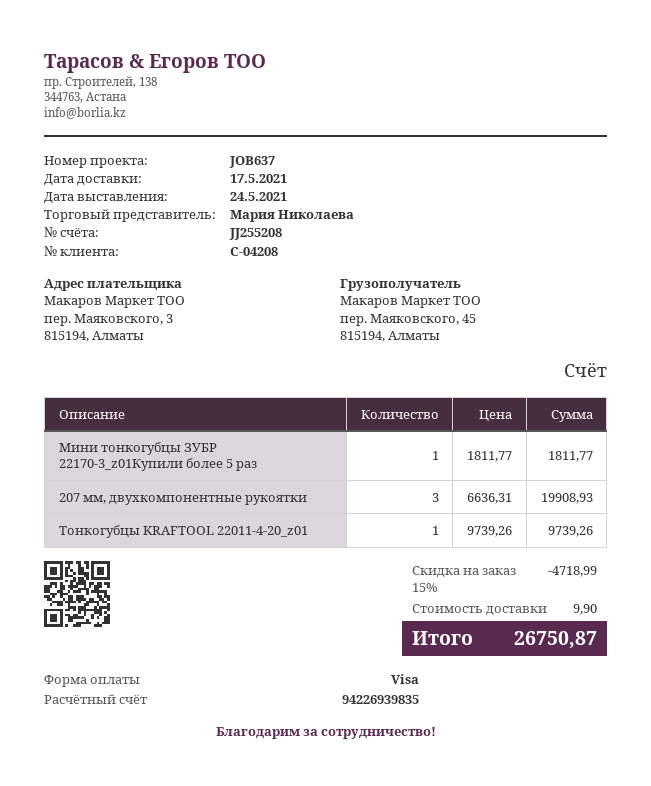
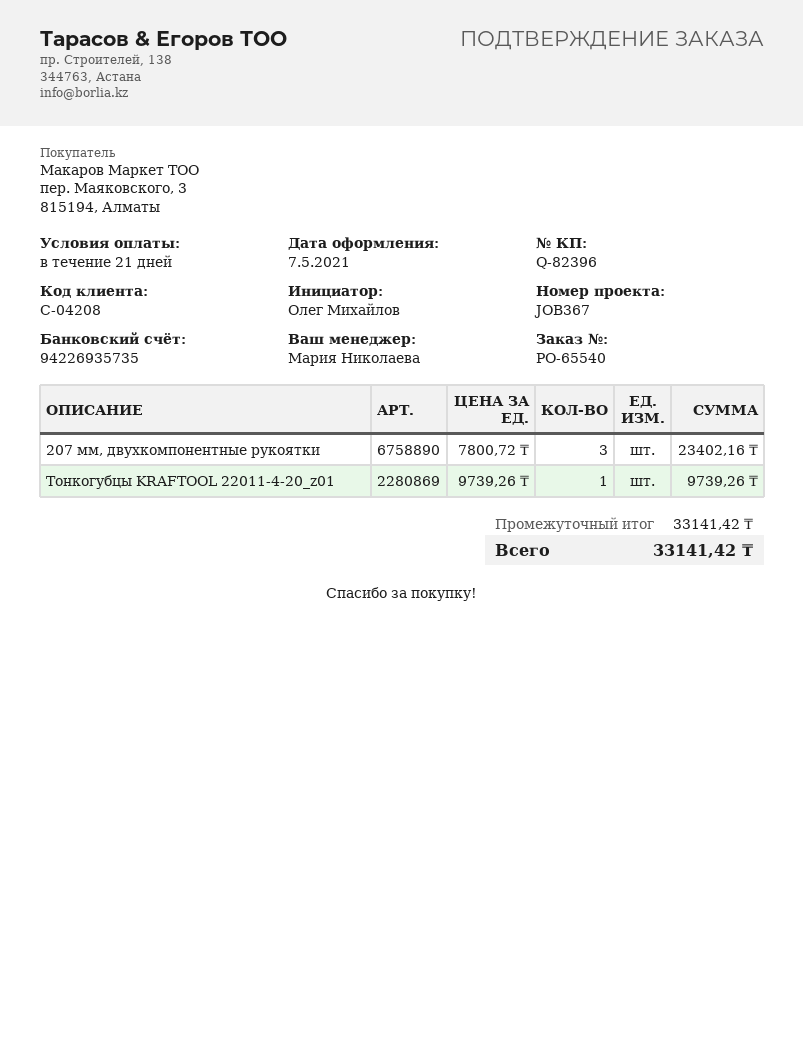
reference: JOB637 -> JOB367
bank account: 94226939835 -> 94226935735
Мини тонкогубцы ЗУБР 22170-3_z01Купили более 5 раз: 1 x 1811.77 = 1811.77 -> none
207 мм, двухкомпонентные рукоятки: 3 x 6636.31 = 19908.93 -> 3 x 7800.72 = 23402.16
discount: 15% = 4718.99 -> none
shipping: 9.90 -> none
total: 26750.87 -> 33141.42

